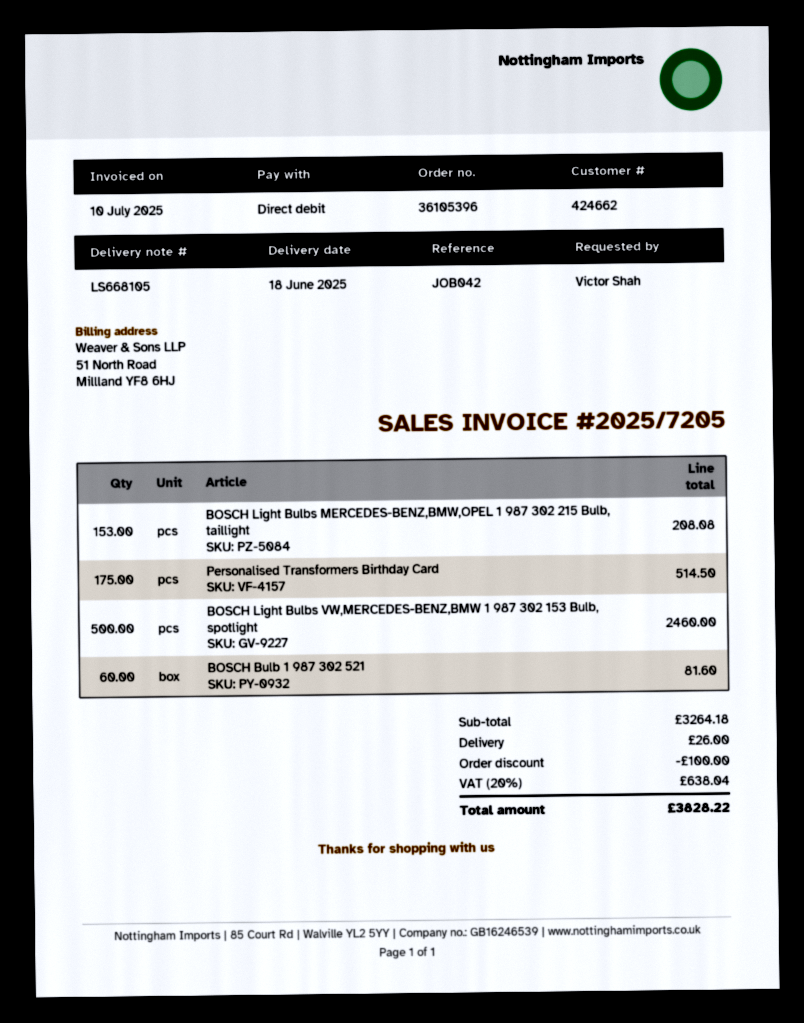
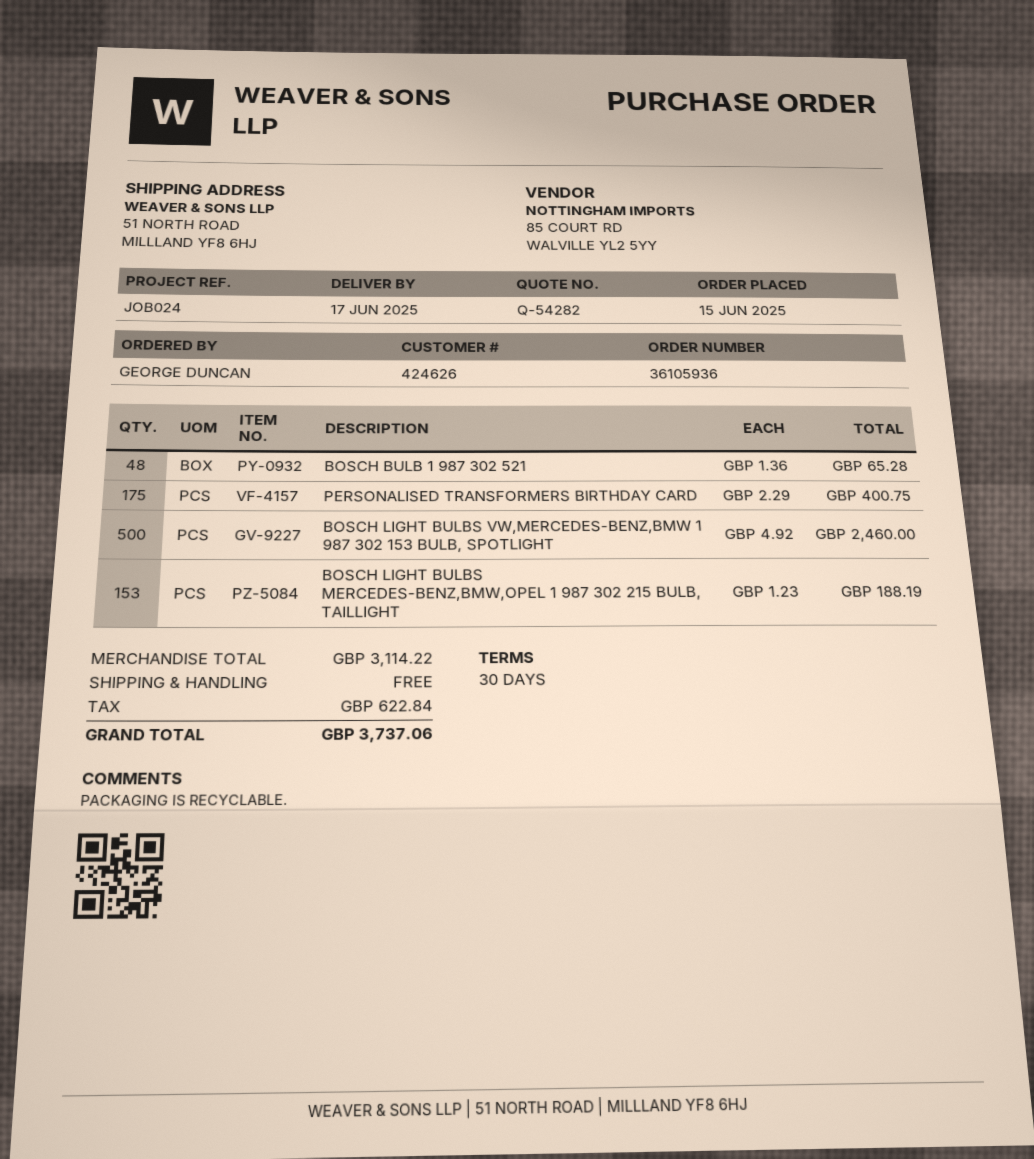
order number: 36105396 -> 36105936
delivery date: 2025-06-18 -> 2025-06-17
customer number: 424662 -> 424626
reference: JOB042 -> JOB024
ordered by: Victor Shah -> GEORGE DUNCAN
BOSCH Light Bulbs MERCEDES-BENZ,BMW,OPEL 1 987 302 215 Bulb, taillight: 153 for 208.08 -> 153 for 188.19
Personalised Transformers Birthday Card: 175 for 514.50 -> 175 for 400.75
BOSCH Bulb 1 987 302 521: 60 for 81.60 -> 48 for 65.28
subtotal: 3264.18 -> 3114.22
discount: 100.00 -> none
shipping: 26.00 -> 0.00
tax: 638.04 -> 622.84
total: 3828.22 -> 3737.06

